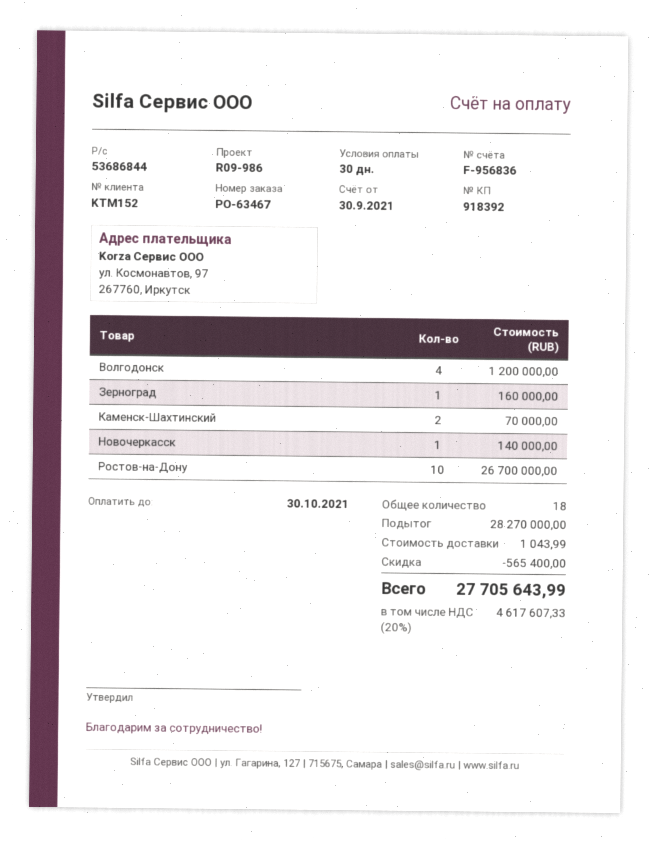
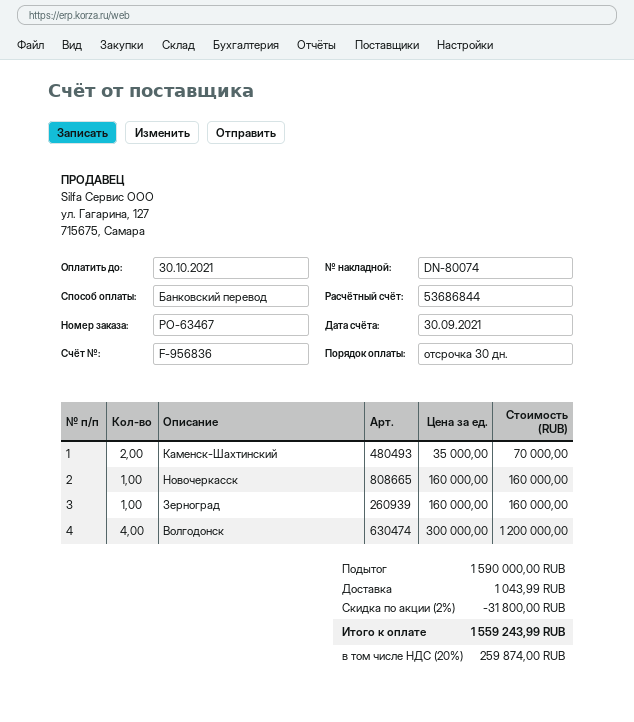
Новочеркасск: 1 for 140000.00 -> 1 for 160000.00
Ростов-на-Дону: 10 for 26700000.00 -> none
subtotal: 28270000.00 -> 1590000.00
discount: 565400.00 -> 31800.00
tax: 20% = 4617607.33 -> 20% = 259874.00
total: 27705643.99 -> 1559243.99

